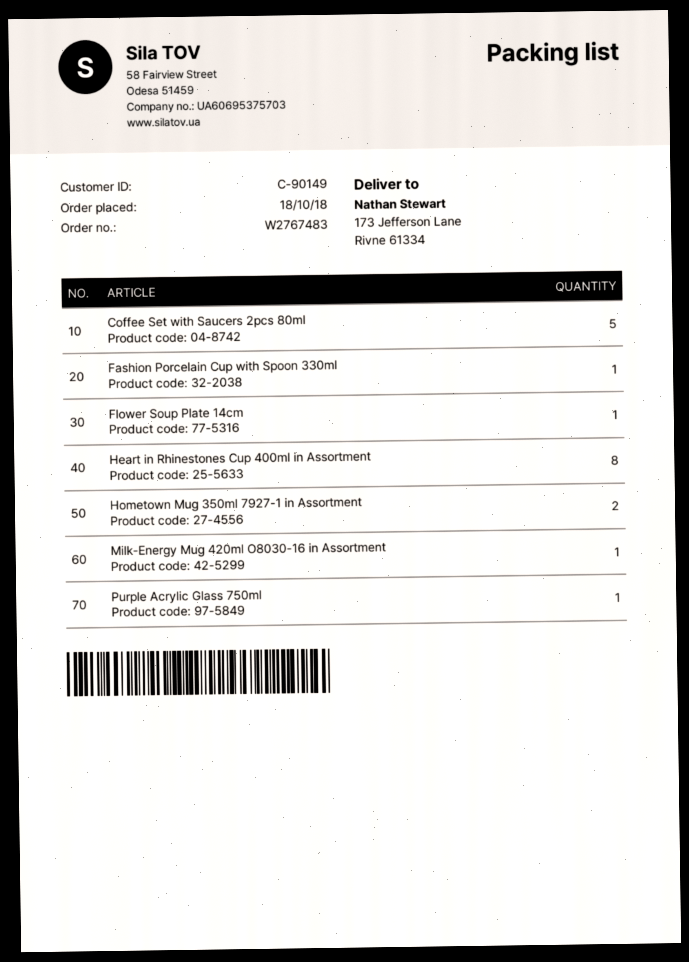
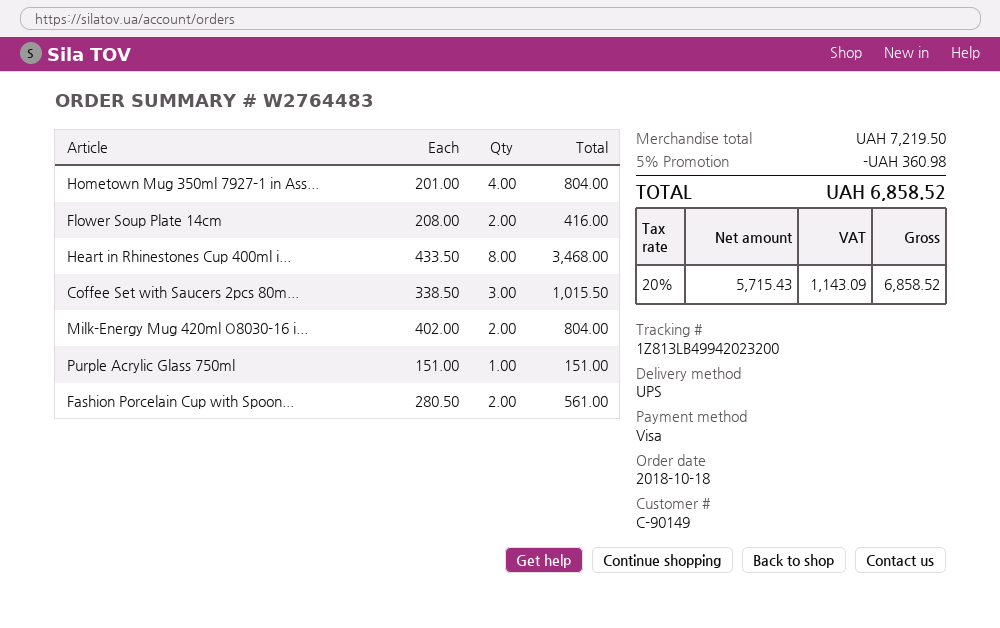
order number: W2767483 -> W2764483
Coffee Set with Saucers 2pcs 80ml: 5 -> 3
Fashion Porcelain Cup with Spoon 330ml: 1 -> 2
Flower Soup Plate 14cm: 1 -> 2
Hometown Mug 350ml 7927-1 in Assortment: 2 -> 4
Milk-Energy Mug 420ml О8030-16 in Assortment: 1 -> 2

